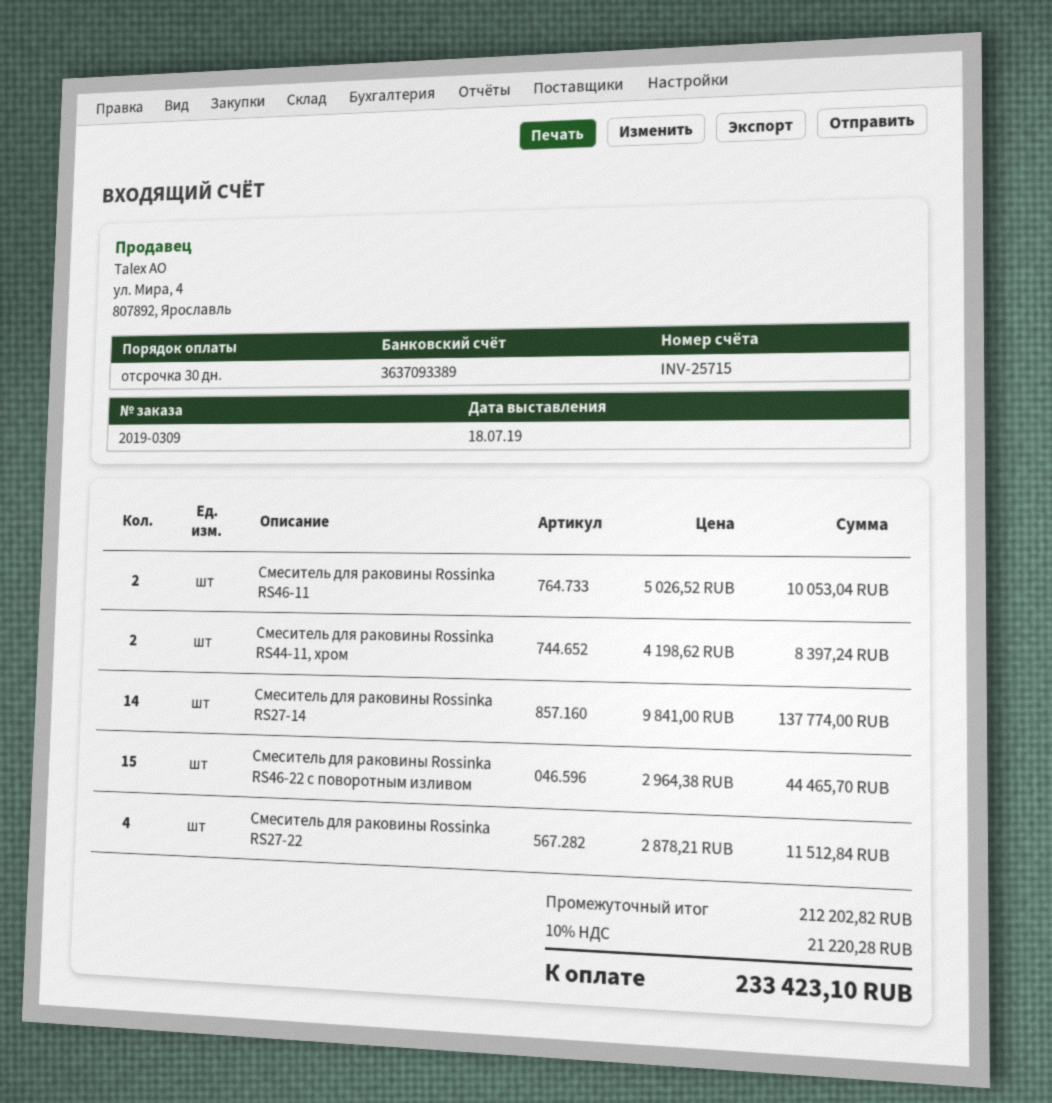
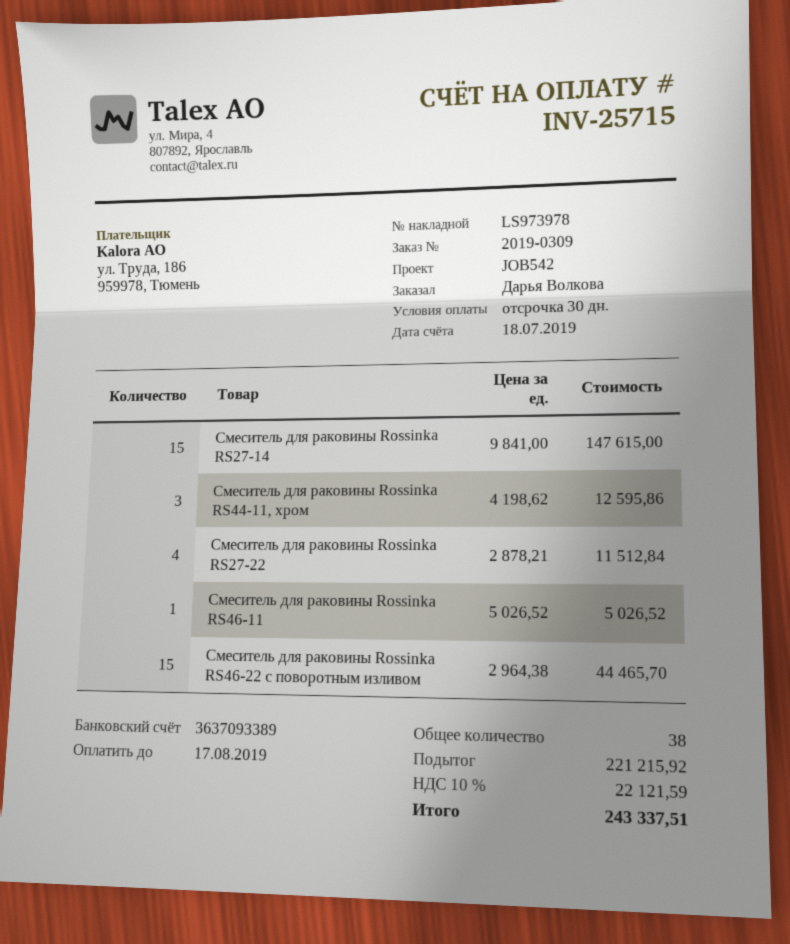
Смеситель для раковины Rossinka RS46-11: 2 x 5026.52 = 10053.04 -> 1 x 5026.52 = 5026.52
Смеситель для раковины Rossinka RS44-11, хром: 2 x 4198.62 = 8397.24 -> 3 x 4198.62 = 12595.86
Смеситель для раковины Rossinka RS27-14: 14 x 9841.00 = 137774.00 -> 15 x 9841.00 = 147615.00
subtotal: 212202.82 -> 221215.92
tax: 10% = 21220.28 -> 10% = 22121.59
total: 233423.10 -> 243337.51

